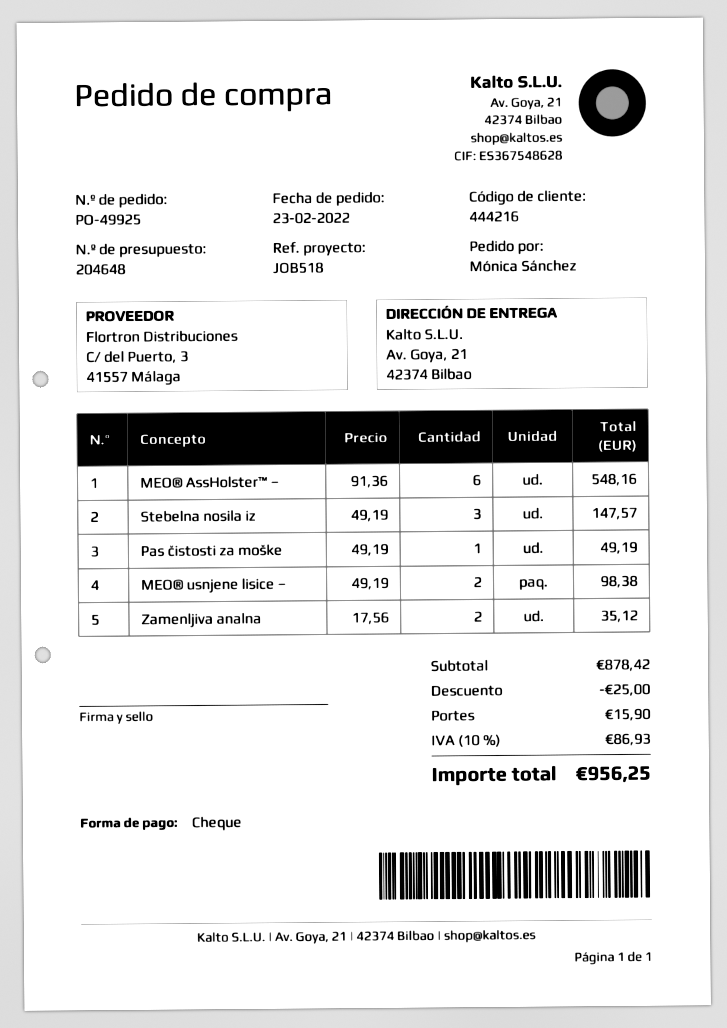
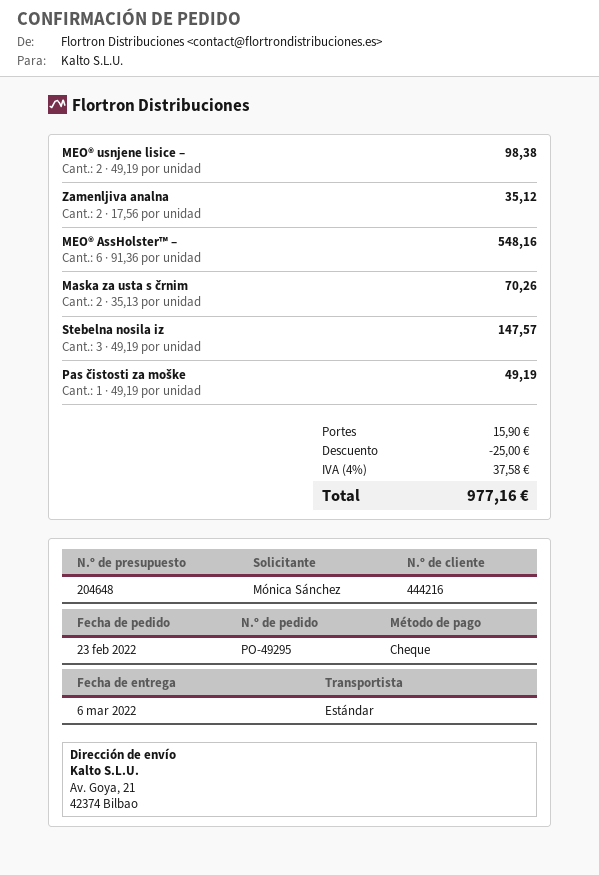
order number: PO-49925 -> PO-49295
Maska za usta s črnim: none -> 2 x 35.13 = 70.26
tax: 10% = 86.93 -> 4% = 37.58
total: 956.25 -> 977.16

